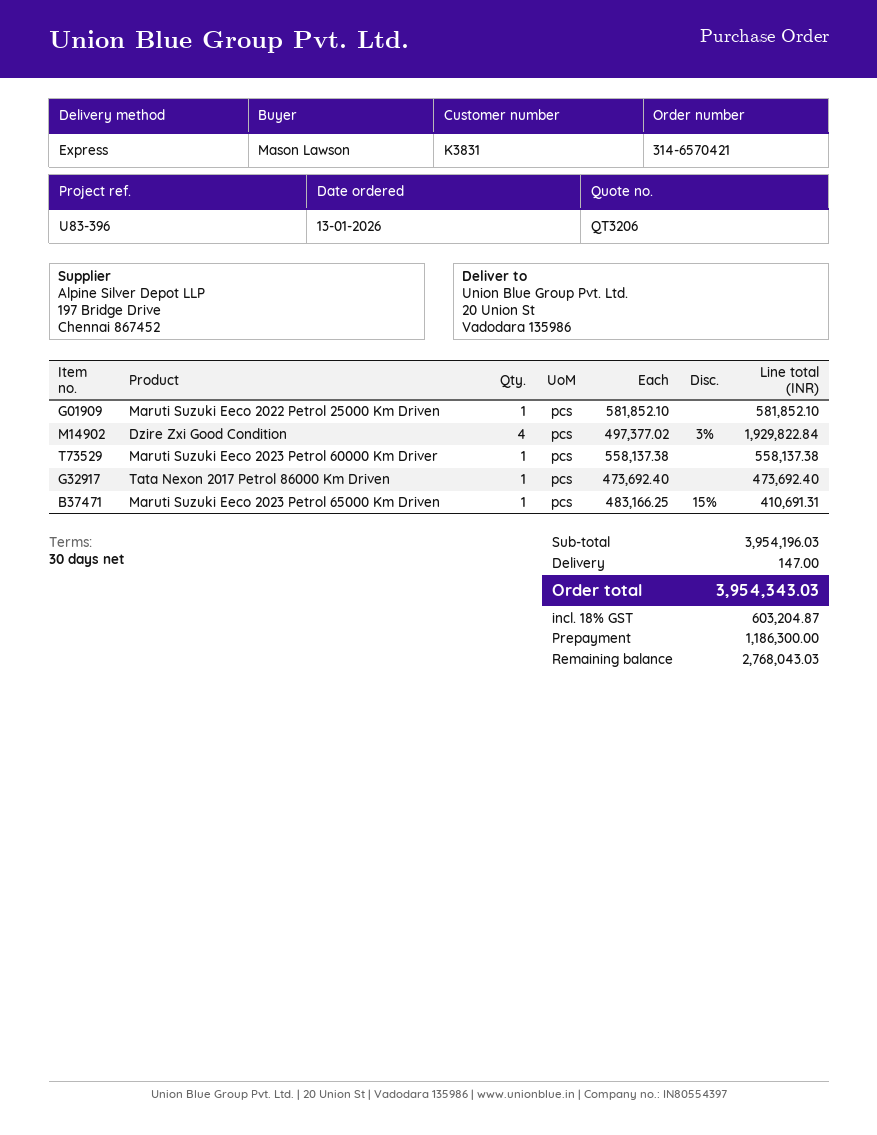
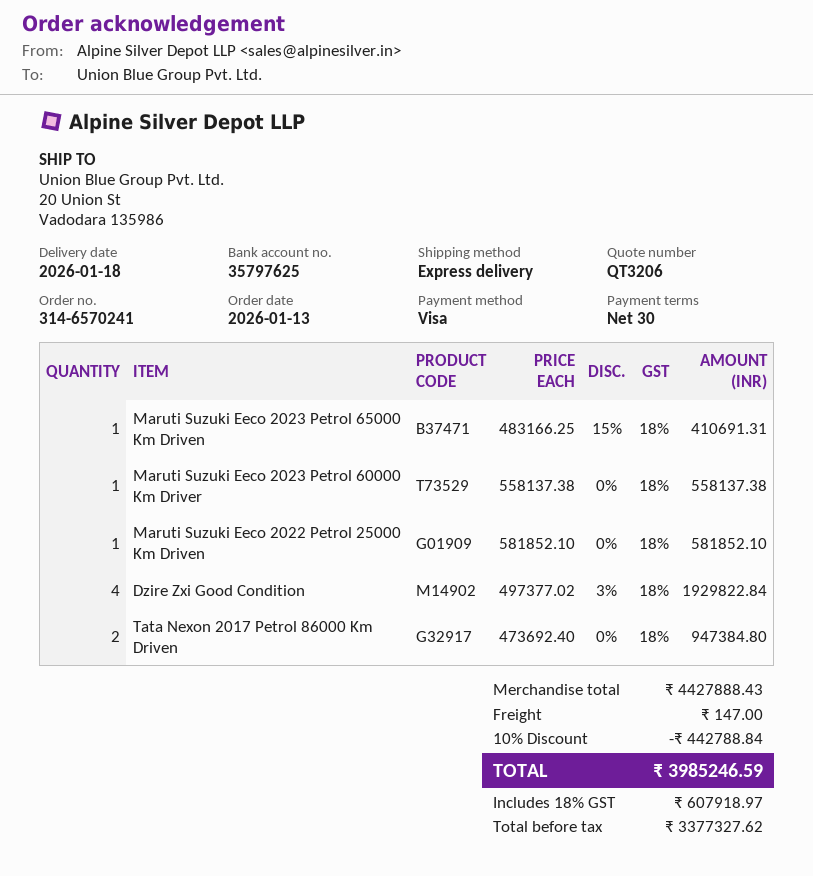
order number: 314-6570421 -> 314-6570241
Tata Nexon 2017 Petrol 86000 Km Driven: 1 x 473692.40 = 473692.40 -> 2 x 473692.40 = 947384.80
subtotal: 3954196.03 -> 4427888.43
discount: none -> 10% = 442788.84
tax: 18% = 603204.87 -> 18% = 607918.97
total: 3954343.03 -> 3985246.59

